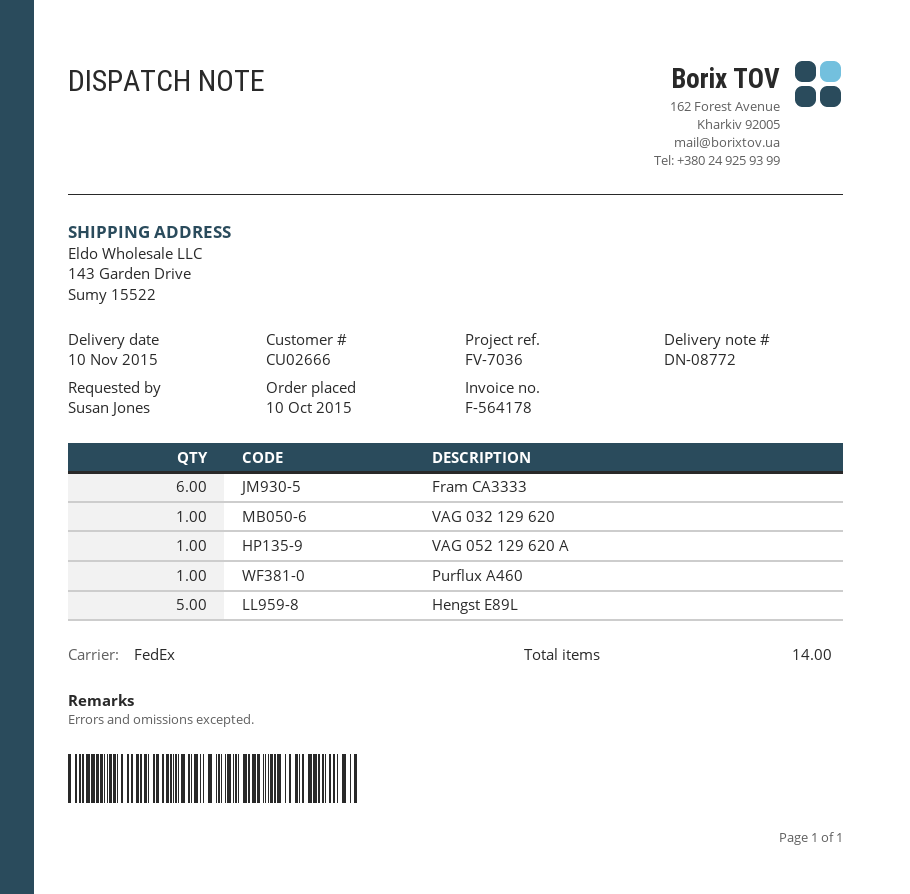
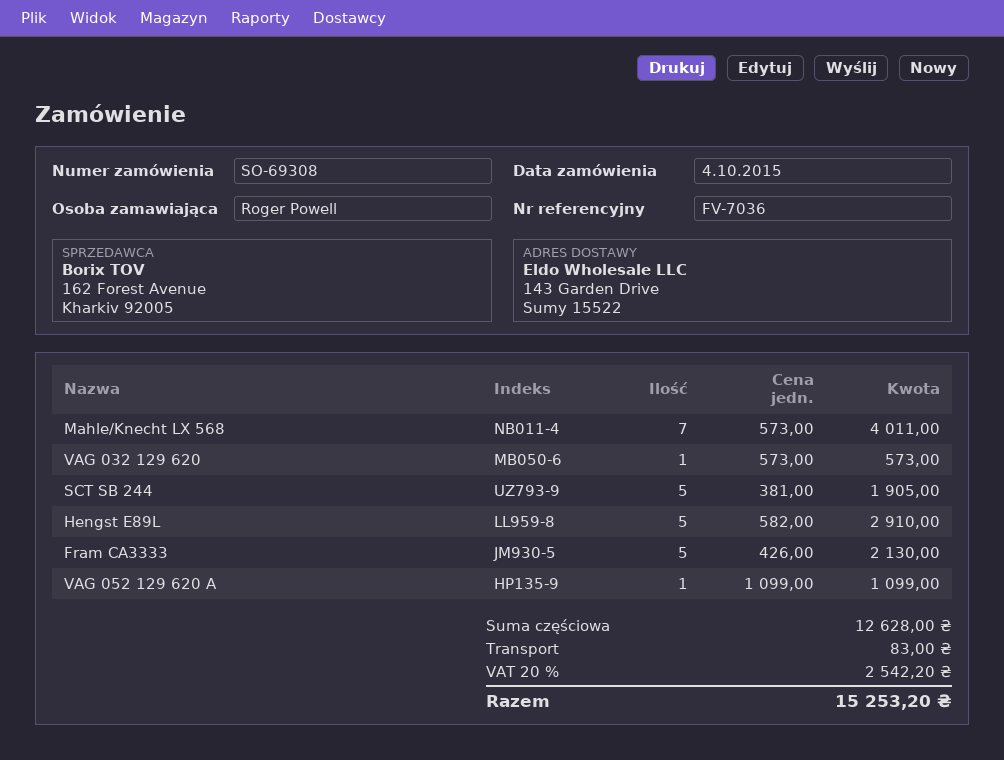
order date: 2015-10-10 -> 2015-10-04
ordered by: Susan Jones -> Roger Powell
Fram CA3333: 6 -> 5
Purflux A460: 1 -> none
Mahle/Knecht LX 568: none -> 7
SCT SB 244: none -> 5

